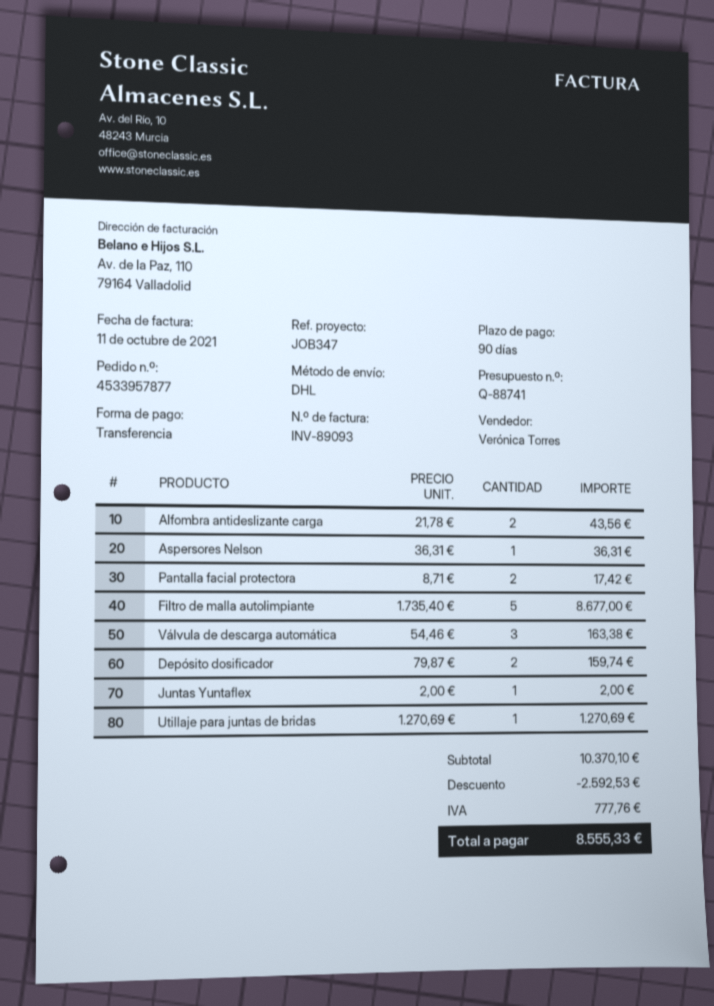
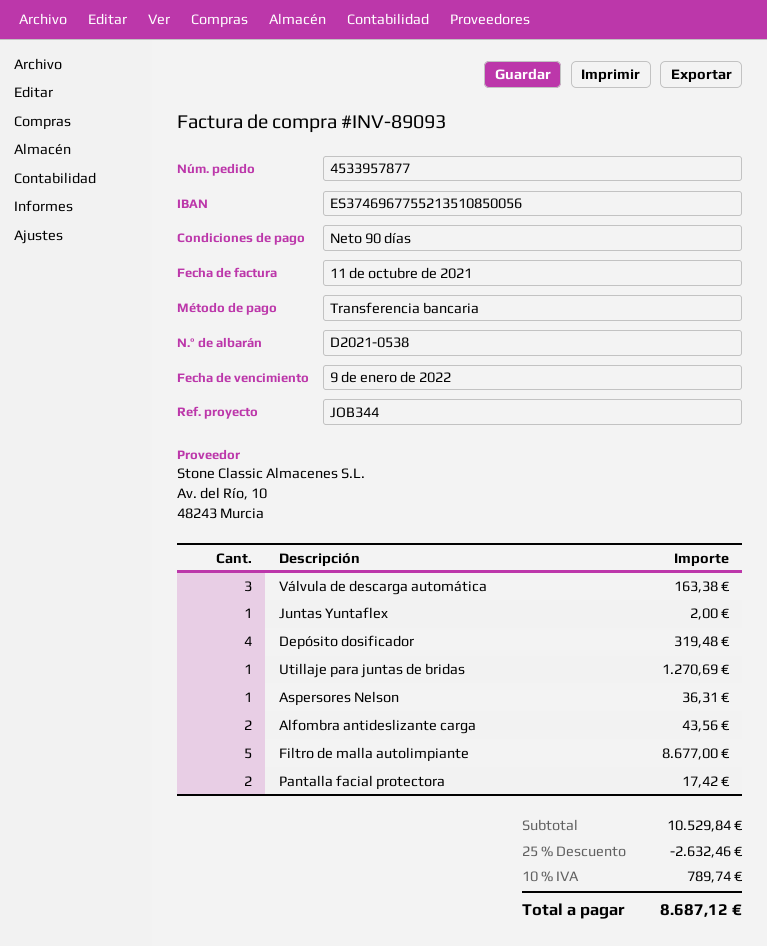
reference: JOB347 -> JOB344
Depósito dosificador: 2 for 159.74 -> 4 for 319.48
subtotal: 10370.10 -> 10529.84
discount: 2592.53 -> 2632.46
tax: 777.76 -> 789.74
total: 8555.33 -> 8687.12

